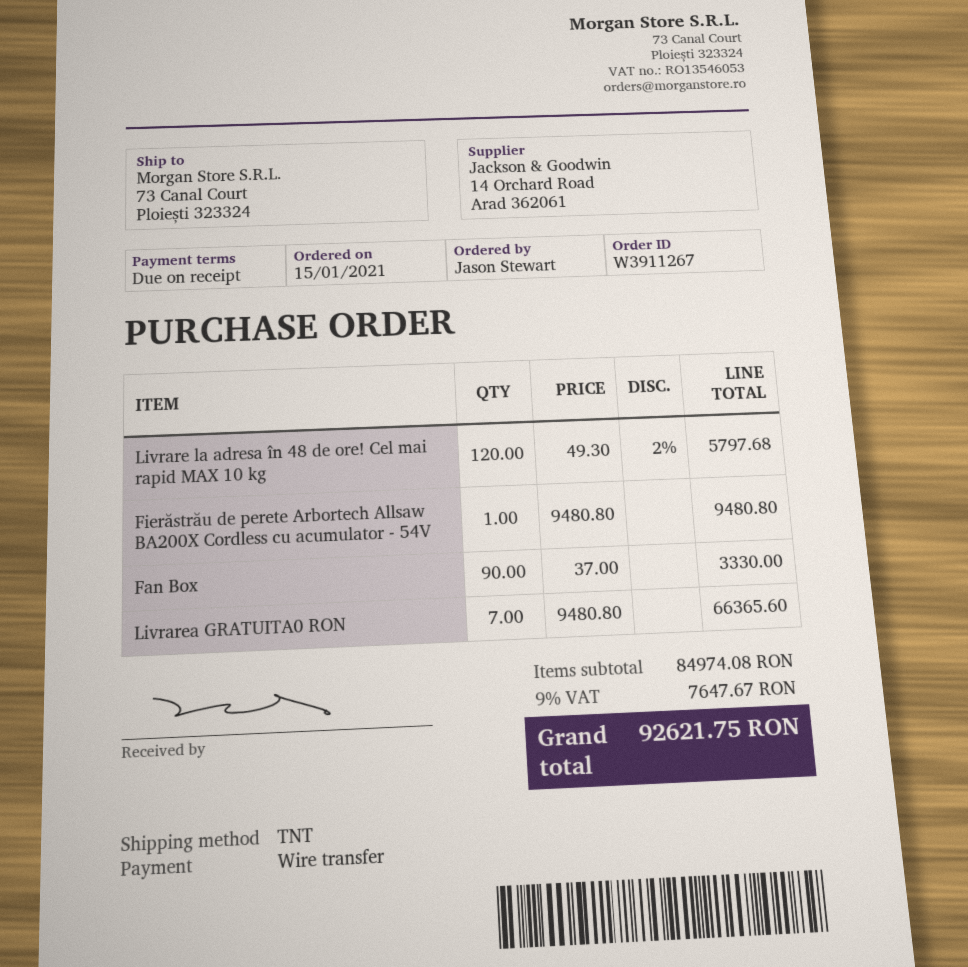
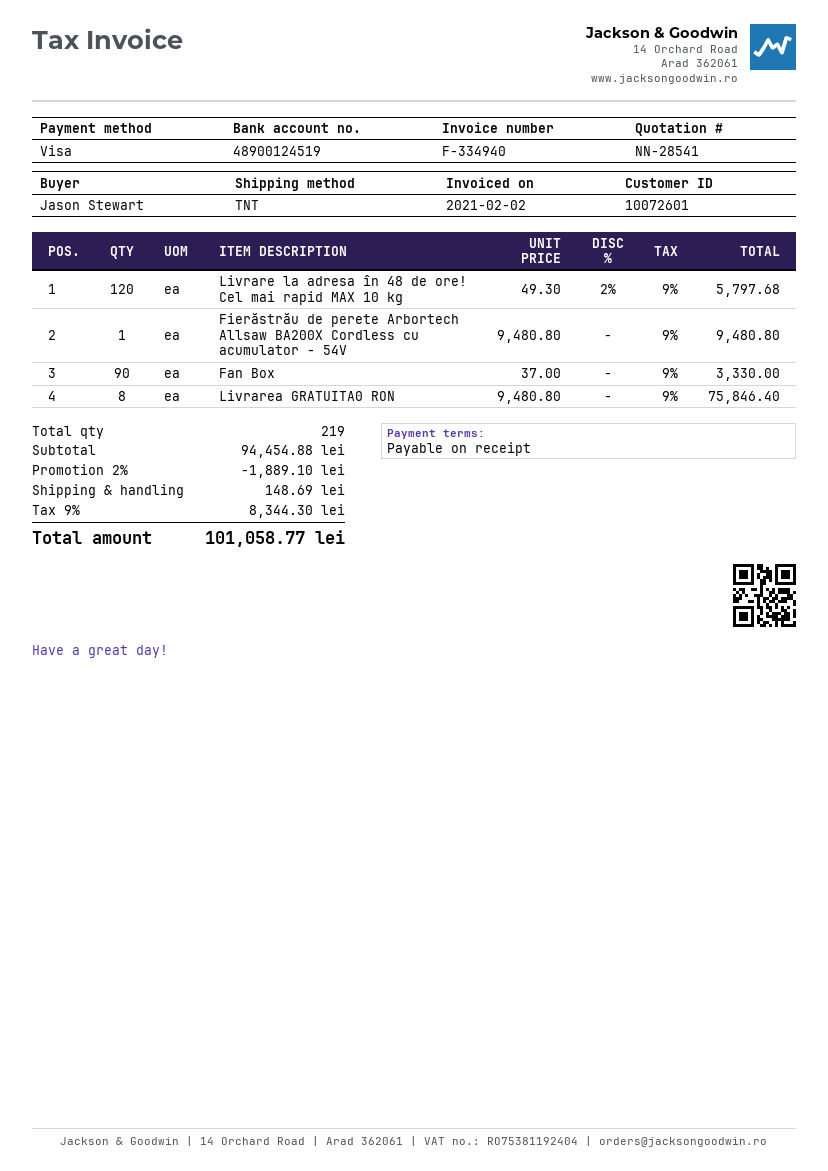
payment method: bank transfer -> Visa
Livrarea GRATUITA0 RON: 7 x 9480.80 = 66365.60 -> 8 x 9480.80 = 75846.40
subtotal: 84974.08 -> 94454.88
discount: none -> 2% = 1889.10
shipping: none -> 148.69
tax: 9% = 7647.67 -> 9% = 8344.30
total: 92621.75 -> 101058.77

